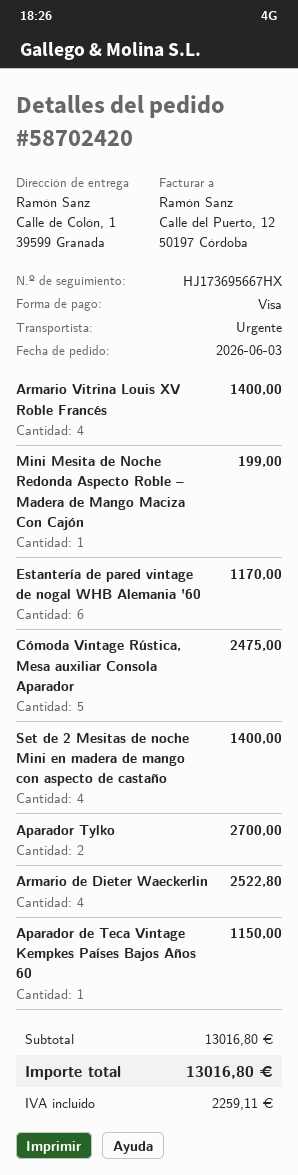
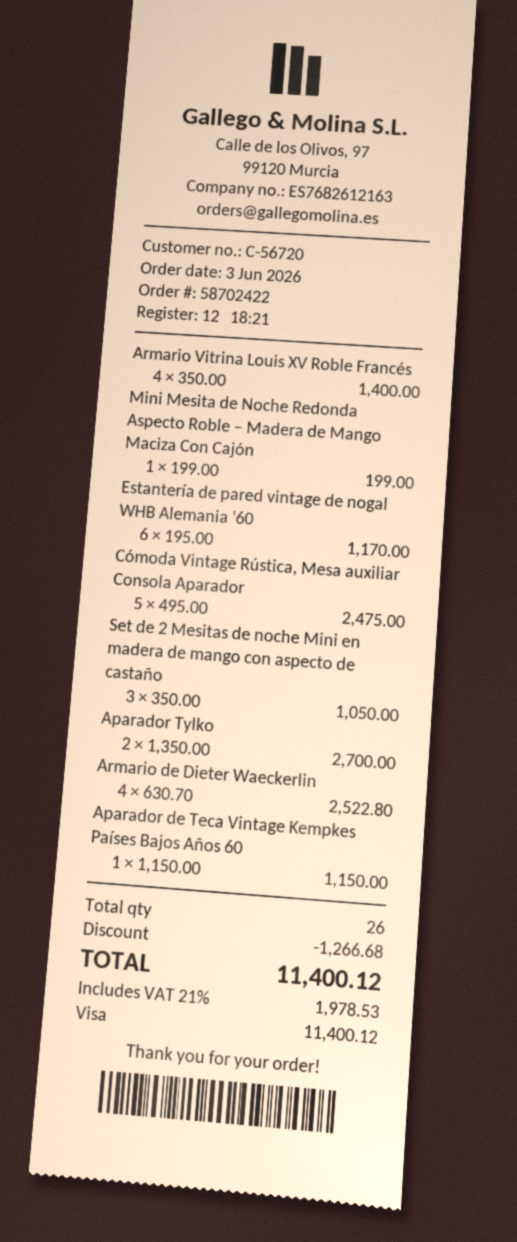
order number: 58702420 -> 58702422
Set de 2 Mesitas de noche Mini en madera de mango con aspecto de castaño: 4 for 1400.00 -> 3 for 1050.00
discount: none -> 1266.68
tax: 2259.11 -> 1978.53
total: 13016.80 -> 11400.12

